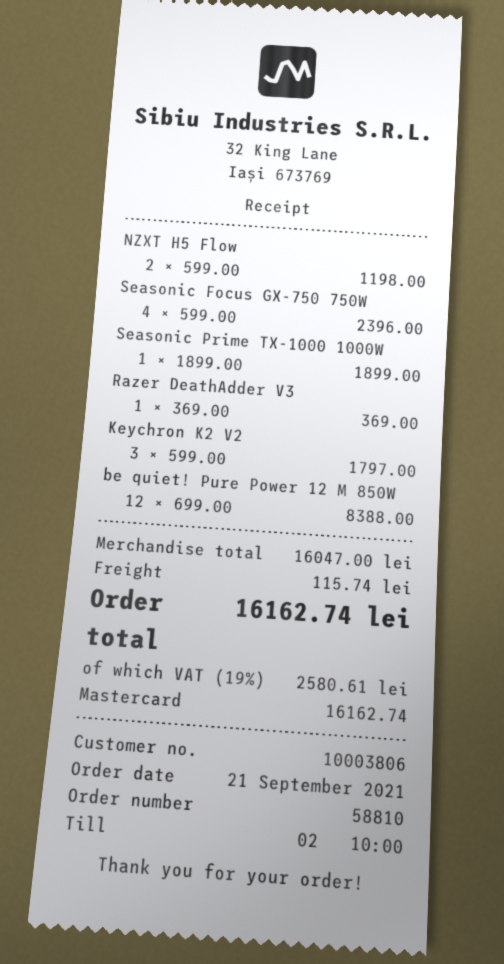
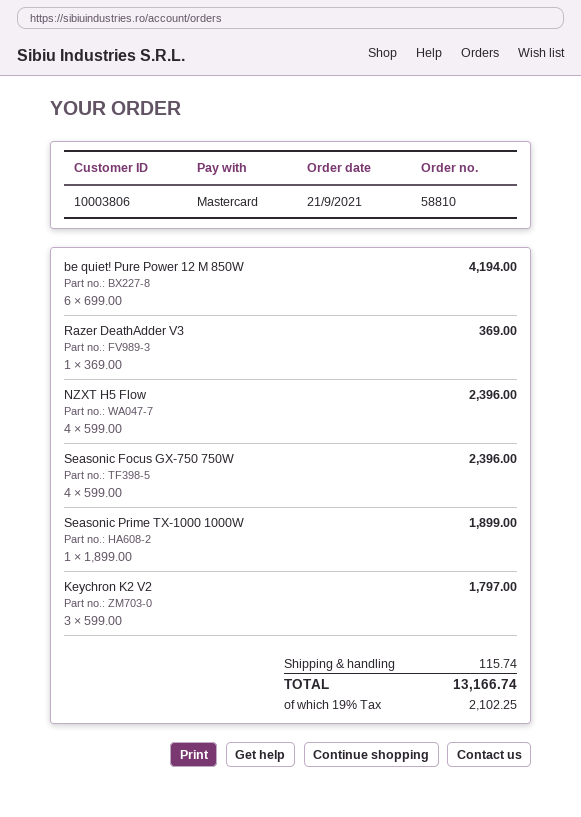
NZXT H5 Flow: 2 x 599.00 = 1198.00 -> 4 x 599.00 = 2396.00
be quiet! Pure Power 12 M 850W: 12 x 699.00 = 8388.00 -> 6 x 699.00 = 4194.00
tax: 19% = 2580.61 -> 19% = 2102.25
total: 16162.74 -> 13166.74

